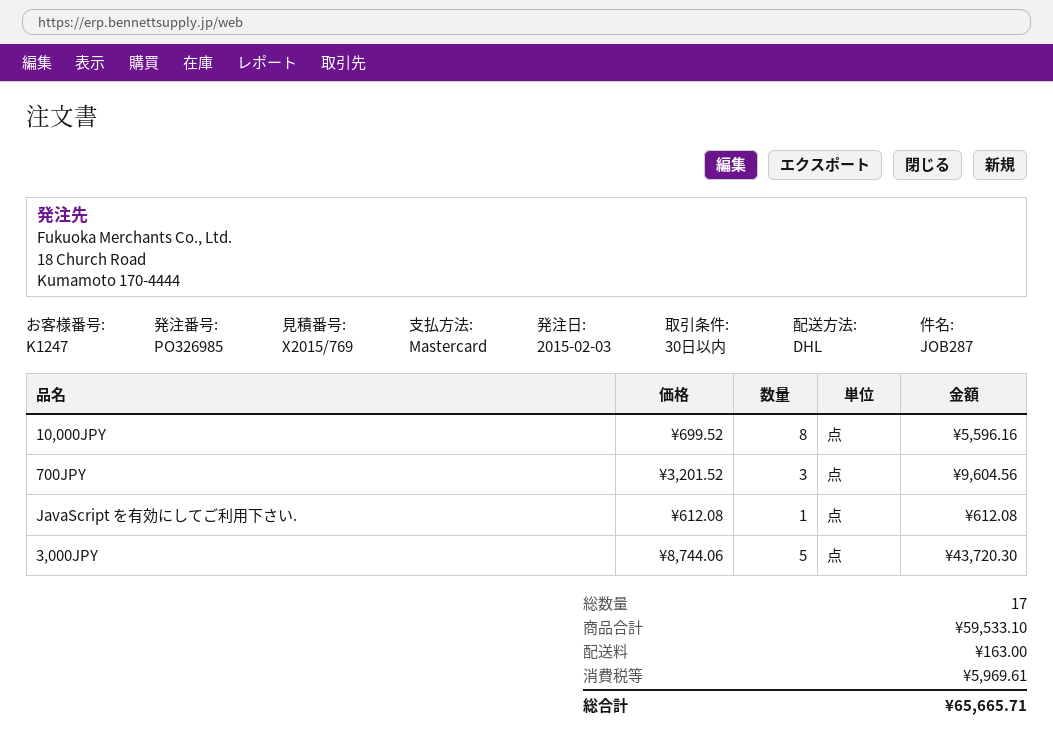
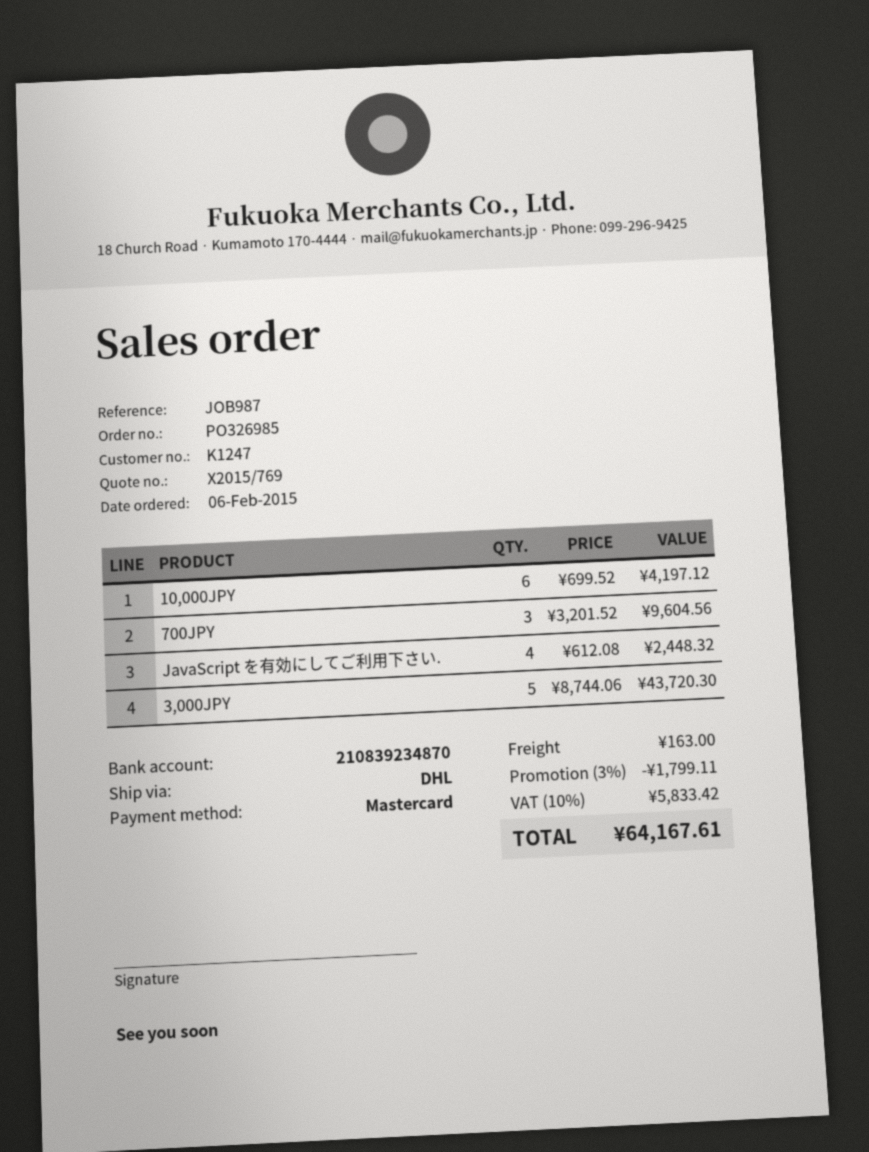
order date: 2015-02-03 -> 2015-02-06
reference: JOB287 -> JOB987
10,000JPY: 8 x 699.52 = 5596.16 -> 6 x 699.52 = 4197.12
JavaScript を有効にしてご利用下さい.: 1 x 612.08 = 612.08 -> 4 x 612.08 = 2448.32
discount: none -> 3% = 1799.11
tax: 5969.61 -> 5833.42
total: 65665.71 -> 64167.61

